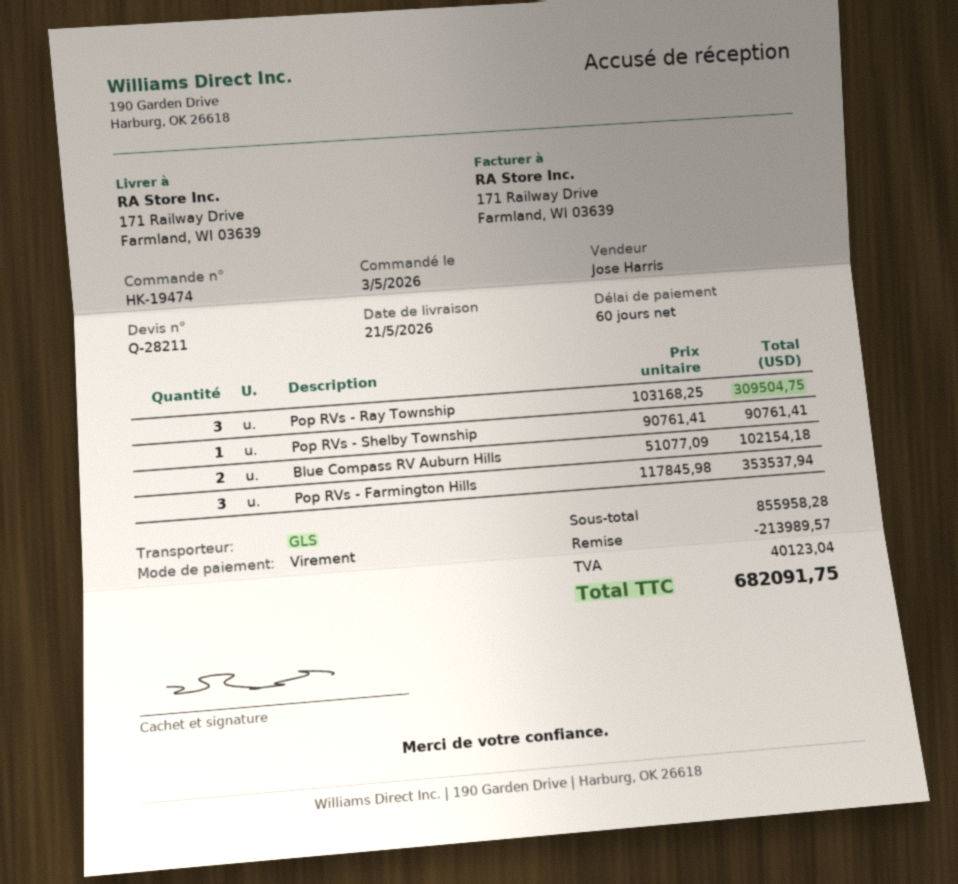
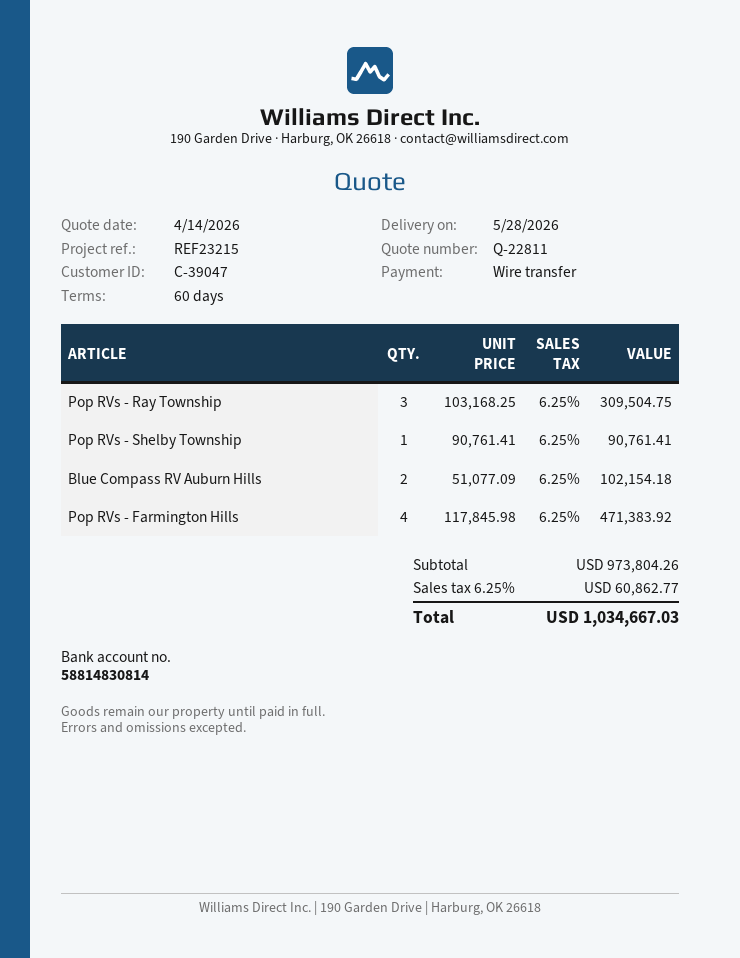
quote number: Q-28211 -> Q-22811
delivery date: 2026-05-21 -> 2026-05-28
Pop RVs - Farmington Hills: 3 x 117845.98 = 353537.94 -> 4 x 117845.98 = 471383.92
subtotal: 855958.28 -> 973804.26
discount: 213989.57 -> none
tax: 40123.04 -> 60862.77
total: 682091.75 -> 1034667.03

